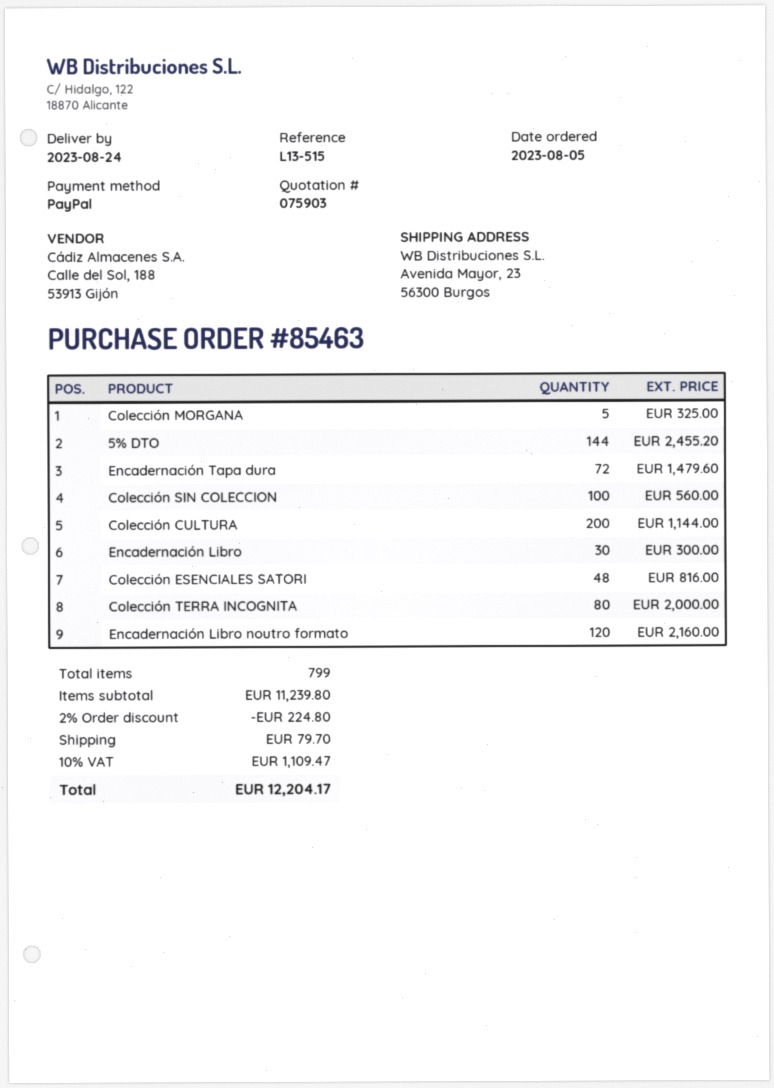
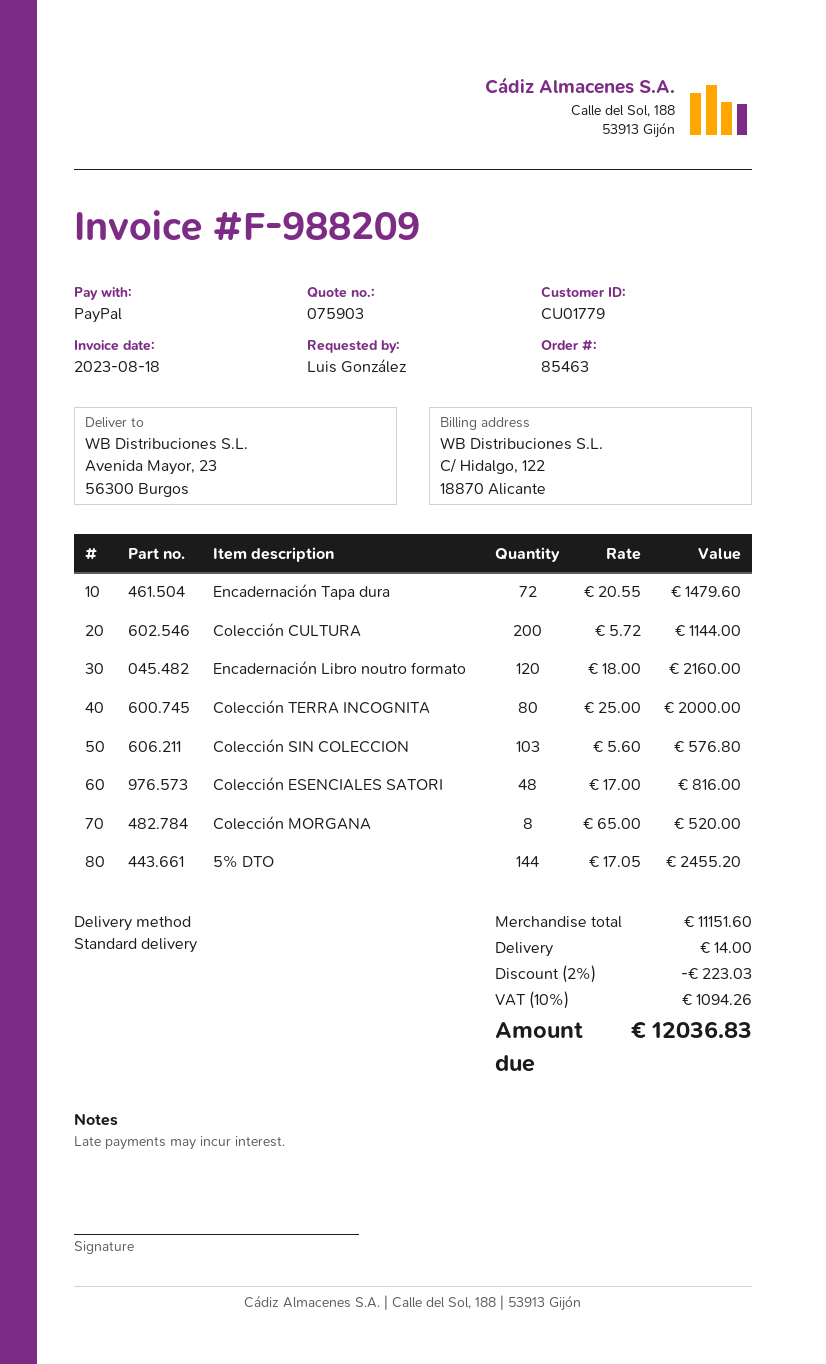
Colección MORGANA: 5 for 325.00 -> 8 for 520.00
Colección SIN COLECCION: 100 for 560.00 -> 103 for 576.80
Encadernación Libro: 30 for 300.00 -> none
subtotal: 11239.80 -> 11151.60
discount: 2% = 224.80 -> 2% = 223.03
shipping: 79.70 -> 14.00
tax: 10% = 1109.47 -> 10% = 1094.26
total: 12204.17 -> 12036.83

